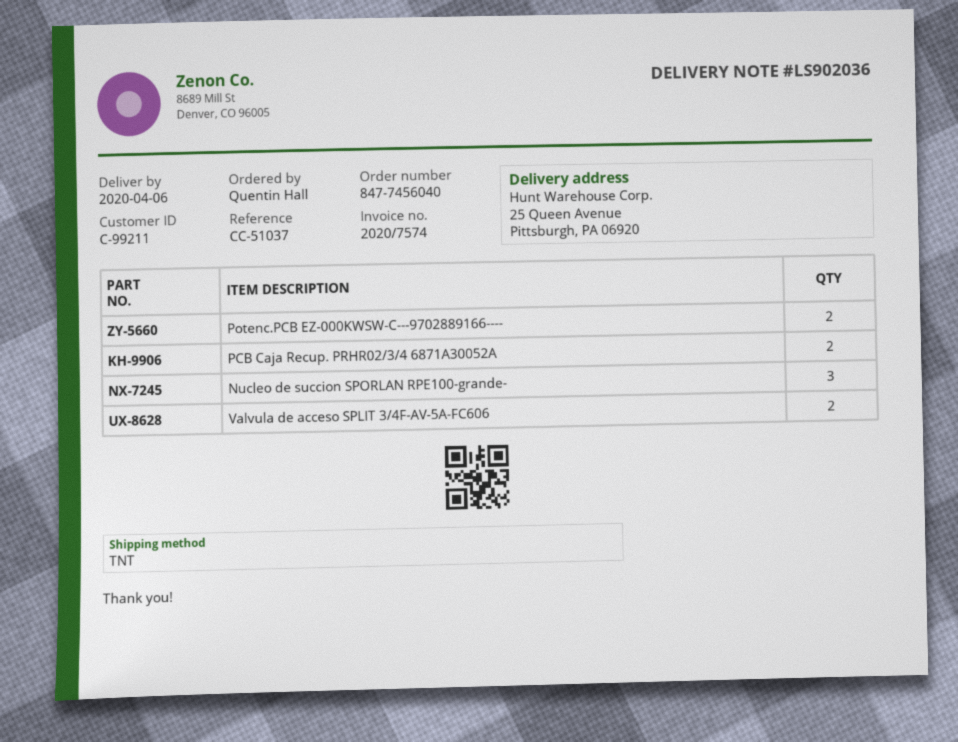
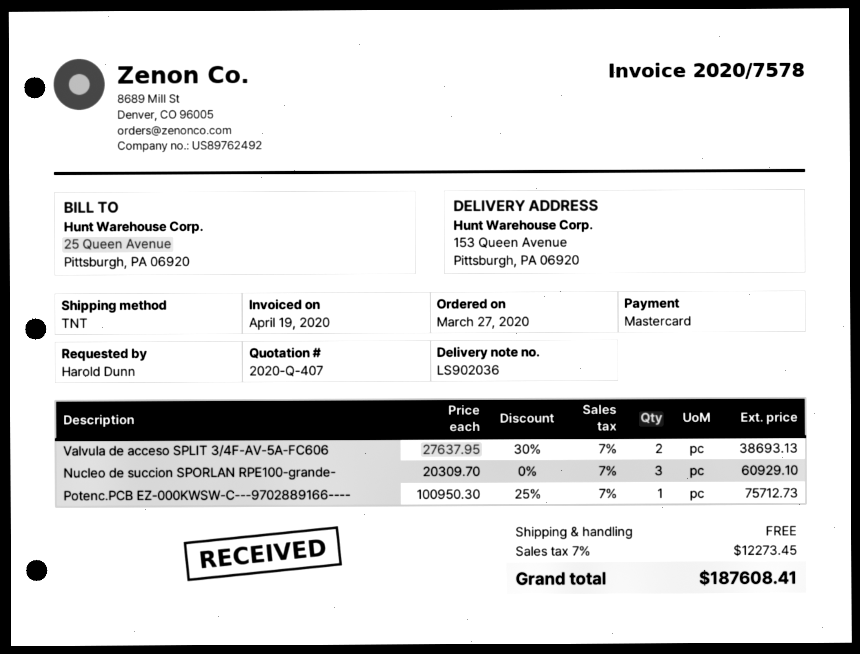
invoice number: 2020/7574 -> 2020/7578
ordered by: Quentin Hall -> Harold Dunn
ship to: 25 Queen Avenue, Pittsburgh, PA 06920 -> 153 Queen Avenue, Pittsburgh, PA 06920
Potenc.PCB EZ-000KWSW-C---9702889166----: 2 -> 1
PCB Caja Recup. PRHR02/3/4 6871A30052A: 2 -> none

